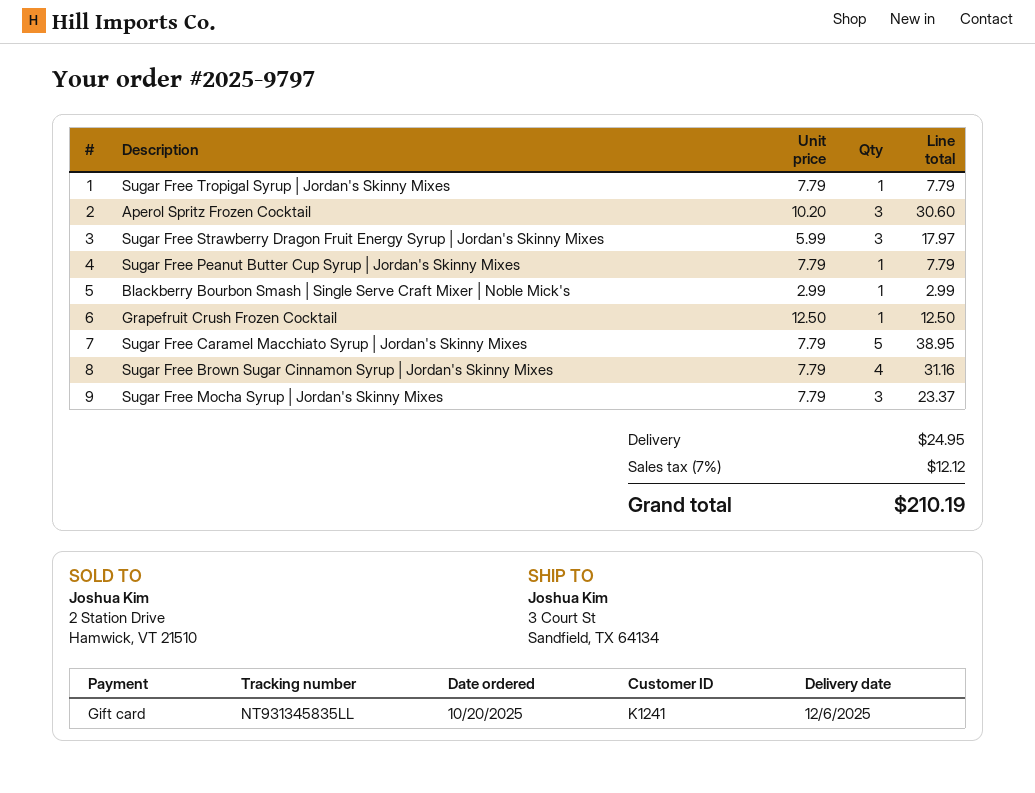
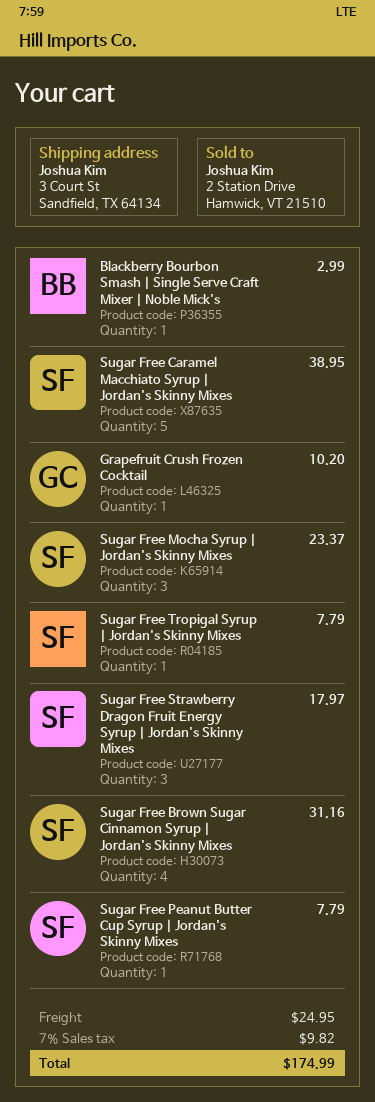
Aperol Spritz Frozen Cocktail: 3 for 30.60 -> none
Grapefruit Crush Frozen Cocktail: 1 for 12.50 -> 1 for 10.20
tax: 7% = 12.12 -> 7% = 9.82
total: 210.19 -> 174.99

